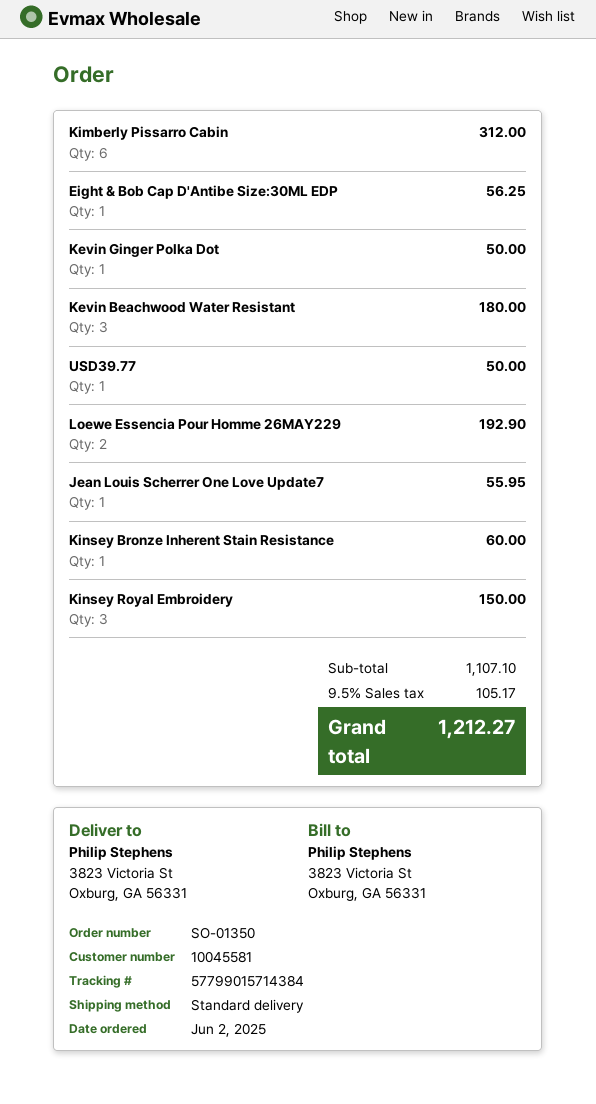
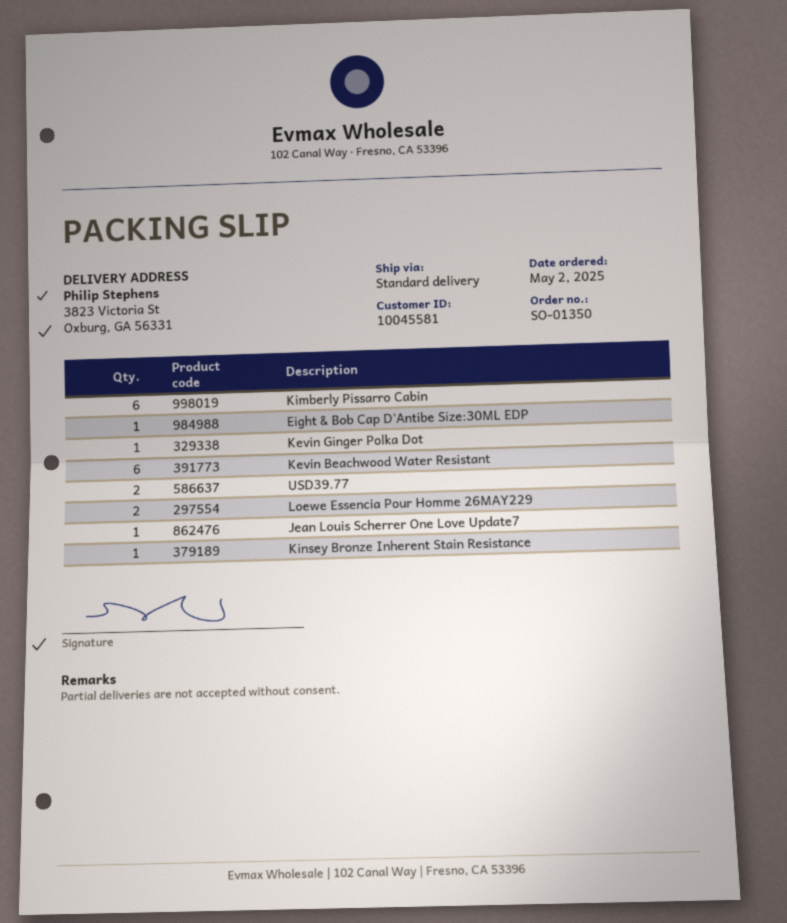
order date: 2025-06-02 -> 2025-05-02
Kevin Beachwood Water Resistant: 3 -> 6
USD39.77: 1 -> 2
Kinsey Royal Embroidery: 3 -> none

